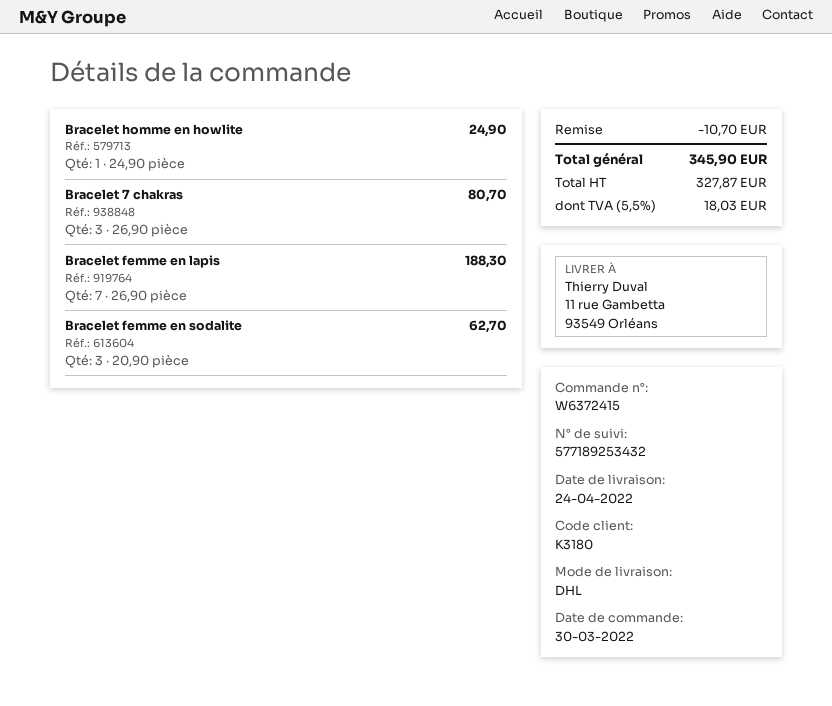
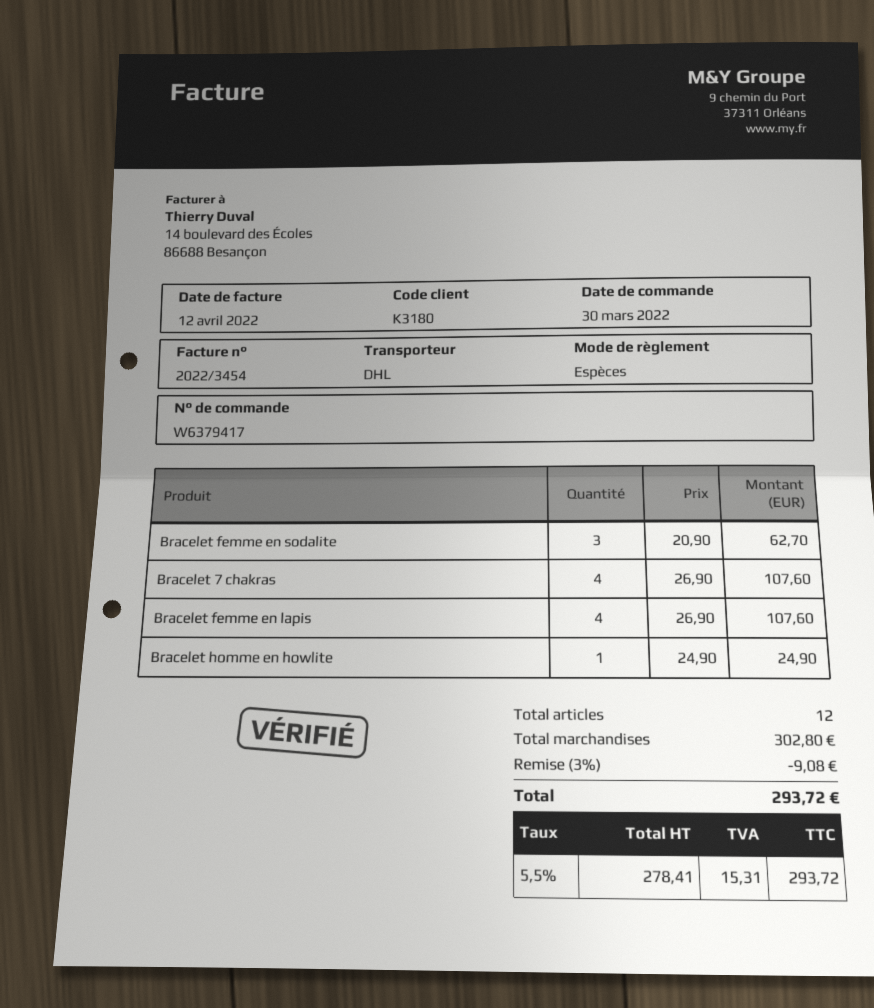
order number: W6372415 -> W6379417
Bracelet 7 chakras: 3 x 26.90 = 80.70 -> 4 x 26.90 = 107.60
Bracelet femme en lapis: 7 x 26.90 = 188.30 -> 4 x 26.90 = 107.60
discount: 10.70 -> 9.08
net: 327.87 -> 278.41
tax: 5.5% = 18.03 -> 5.5% = 15.31
total: 345.90 -> 293.72

